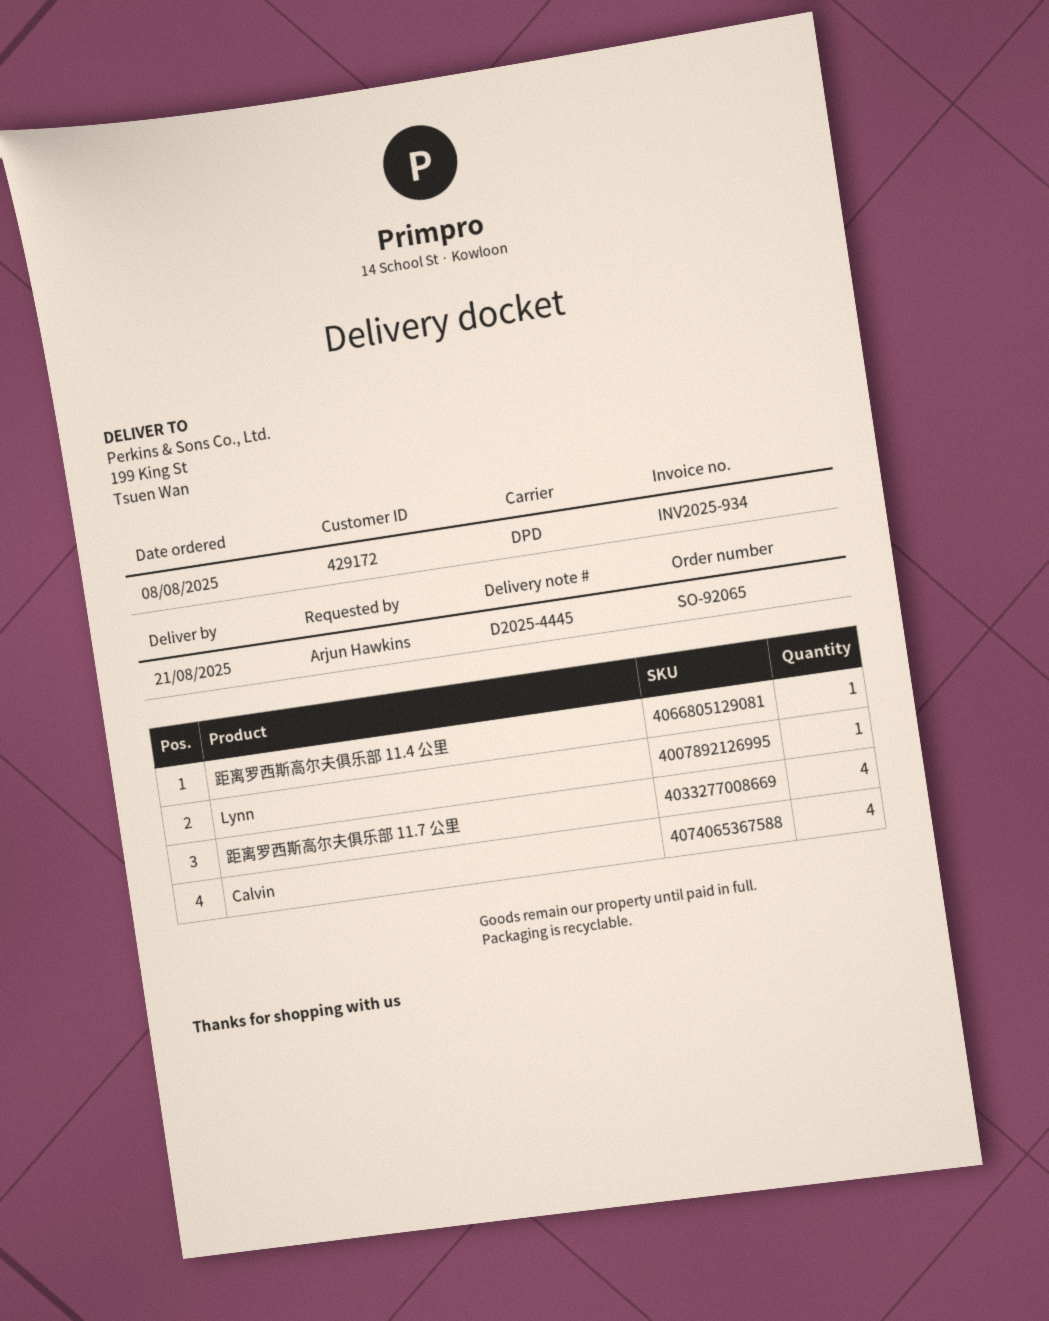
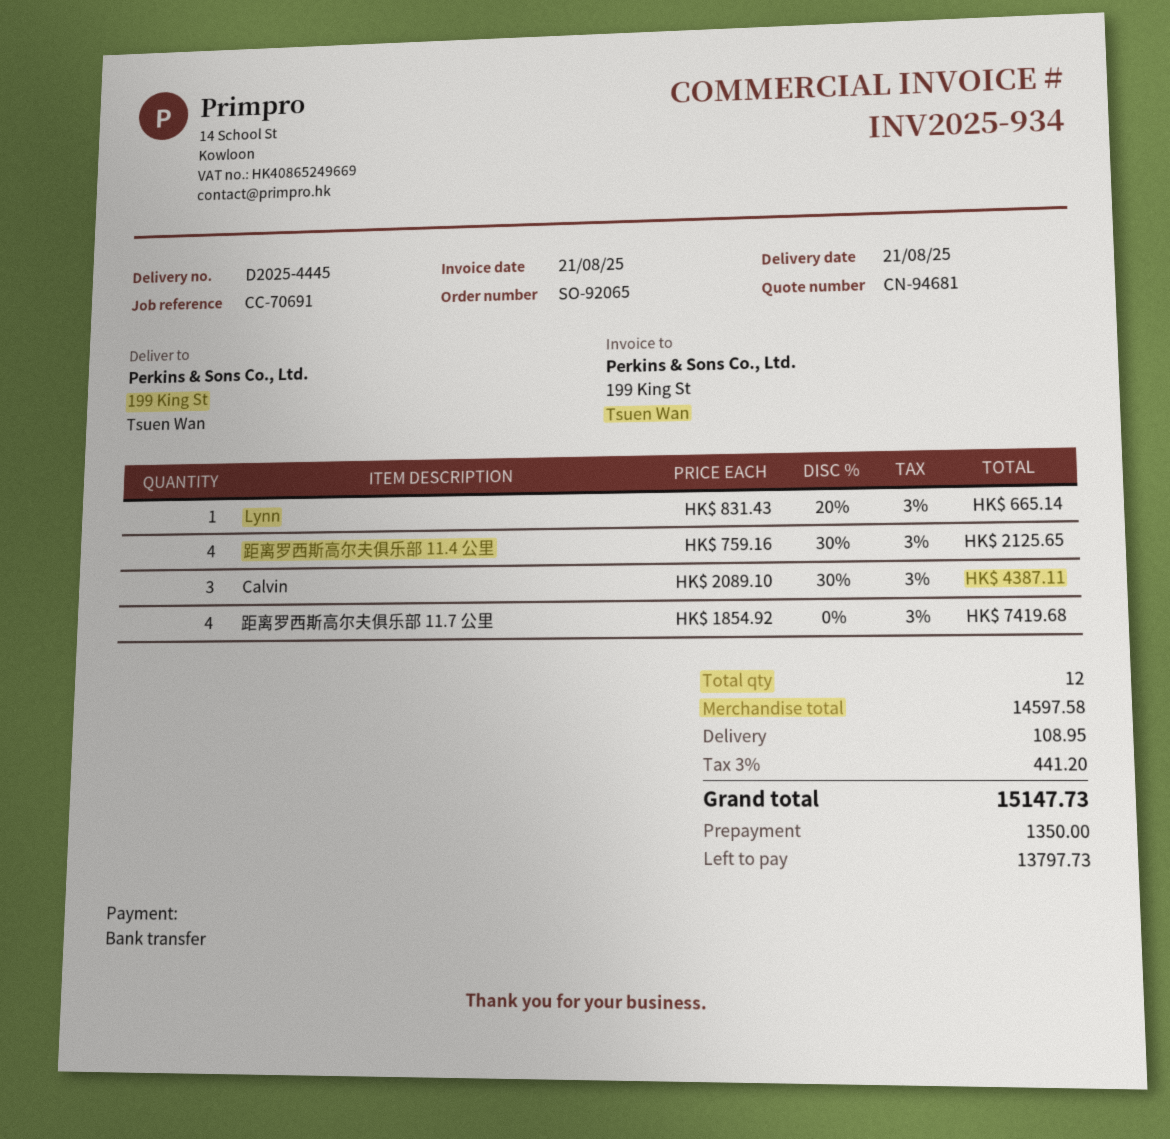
距离罗西斯高尔夫俱乐部 11.4 公里: 1 -> 4
Calvin: 4 -> 3

